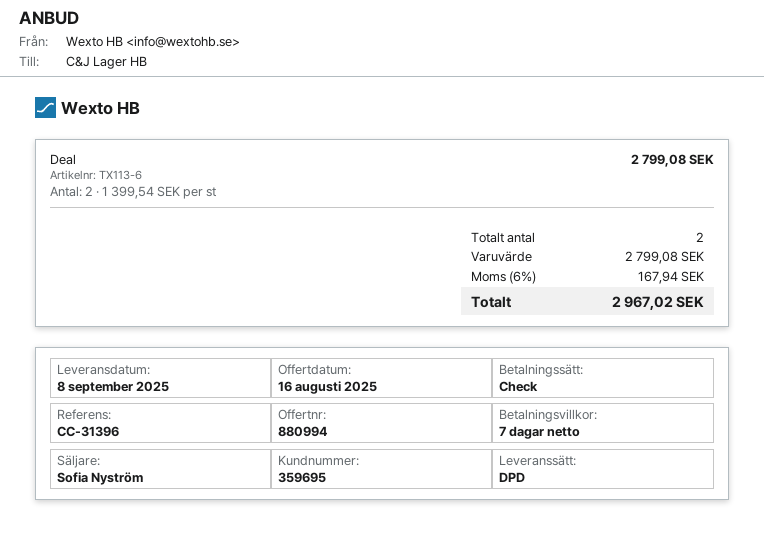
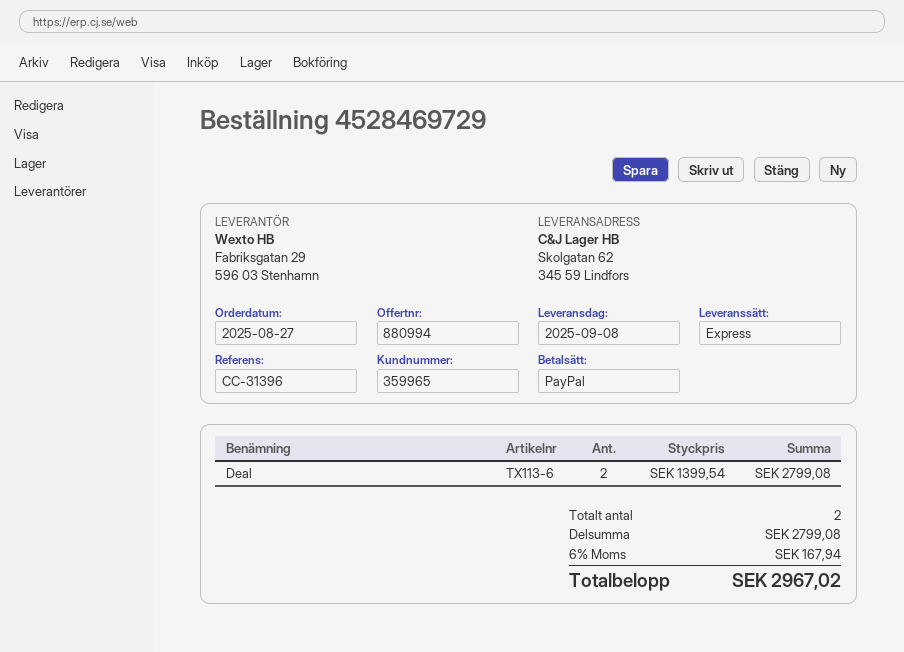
customer number: 359695 -> 359965
payment method: cheque -> PayPal
shipping method: DPD -> express

